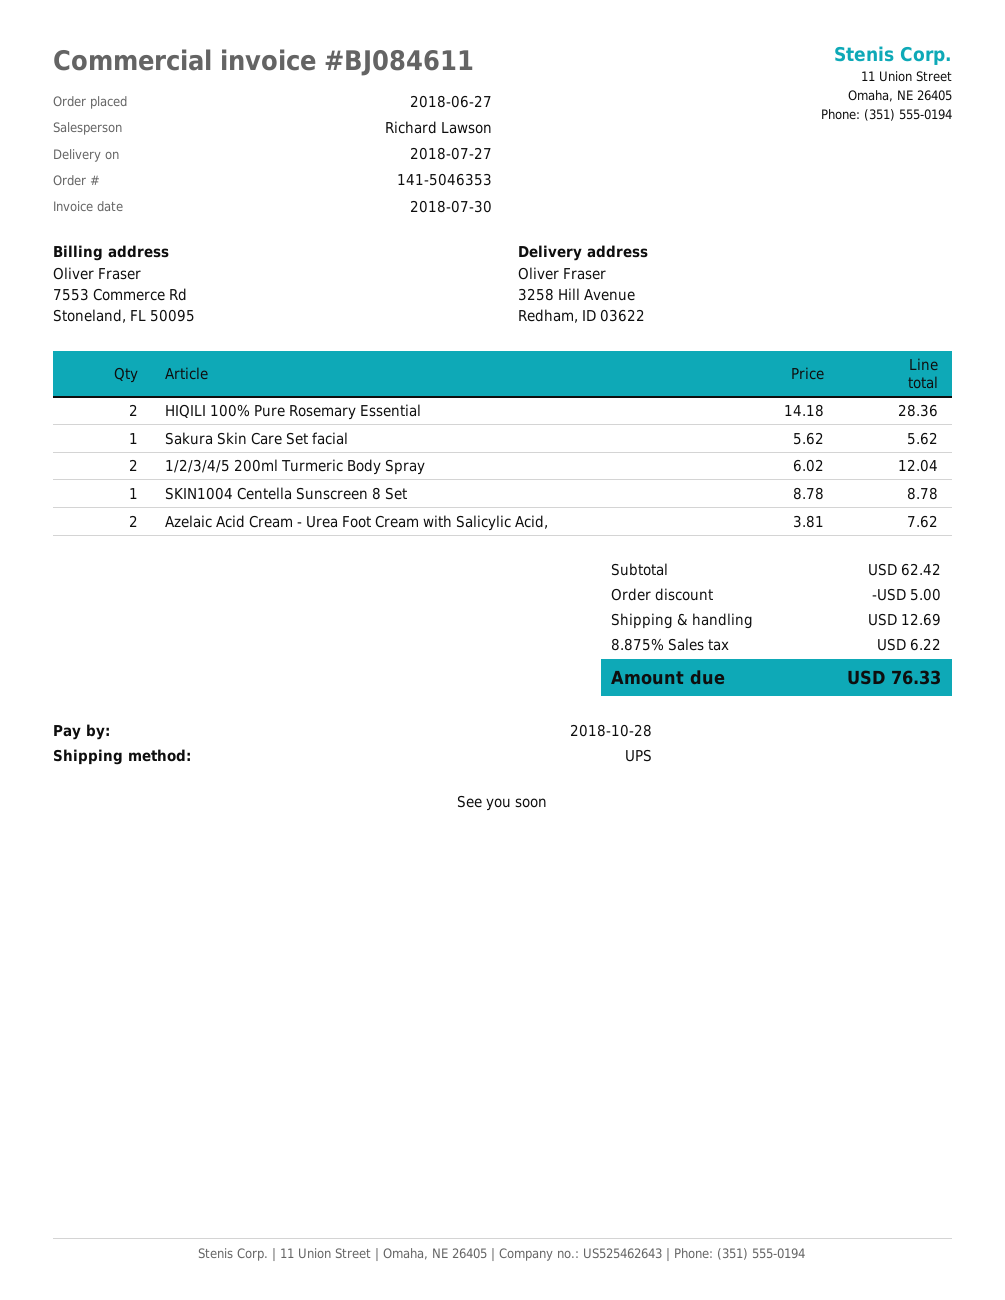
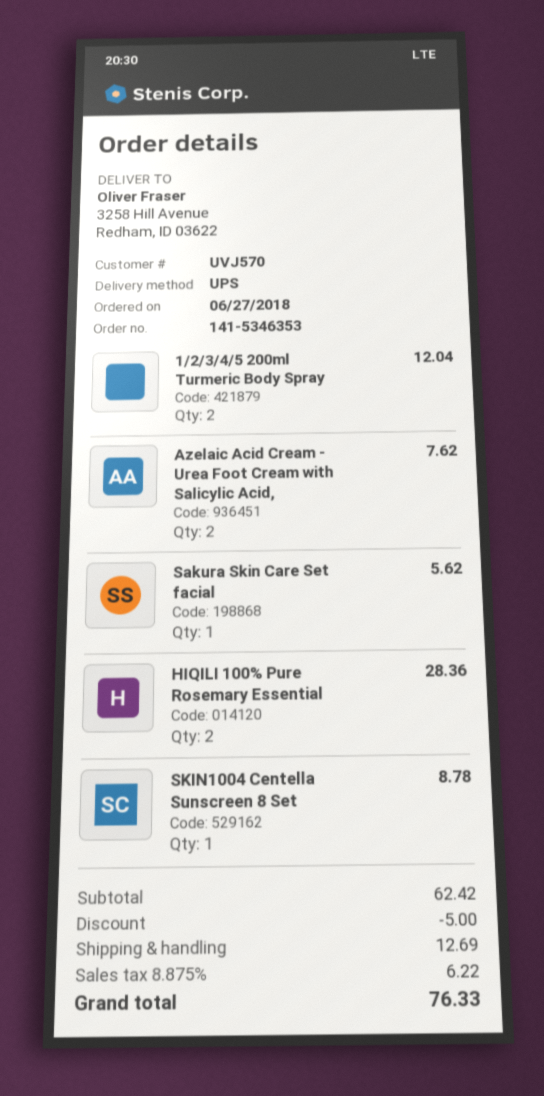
order number: 141-5046353 -> 141-5346353

